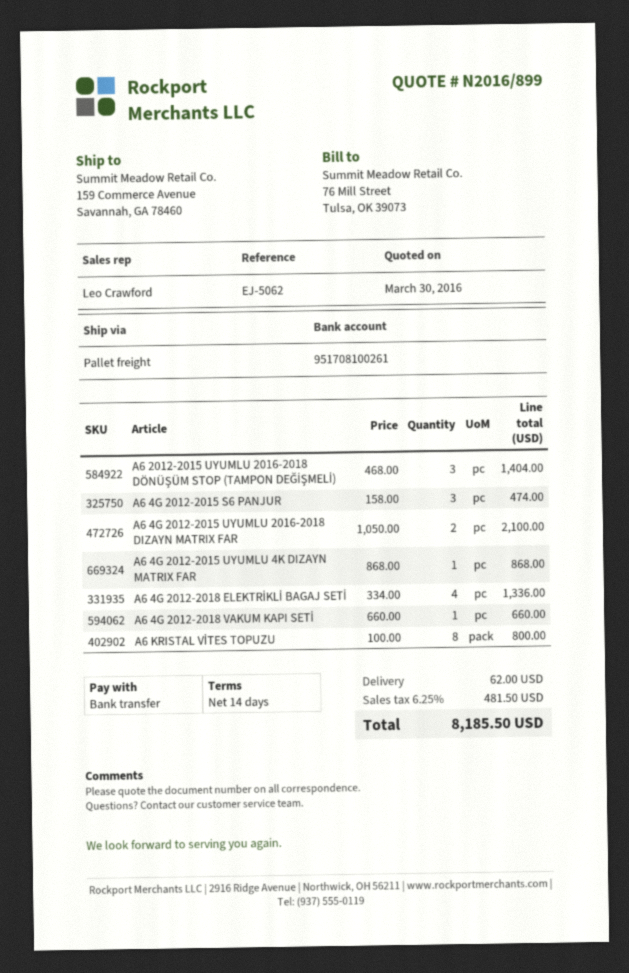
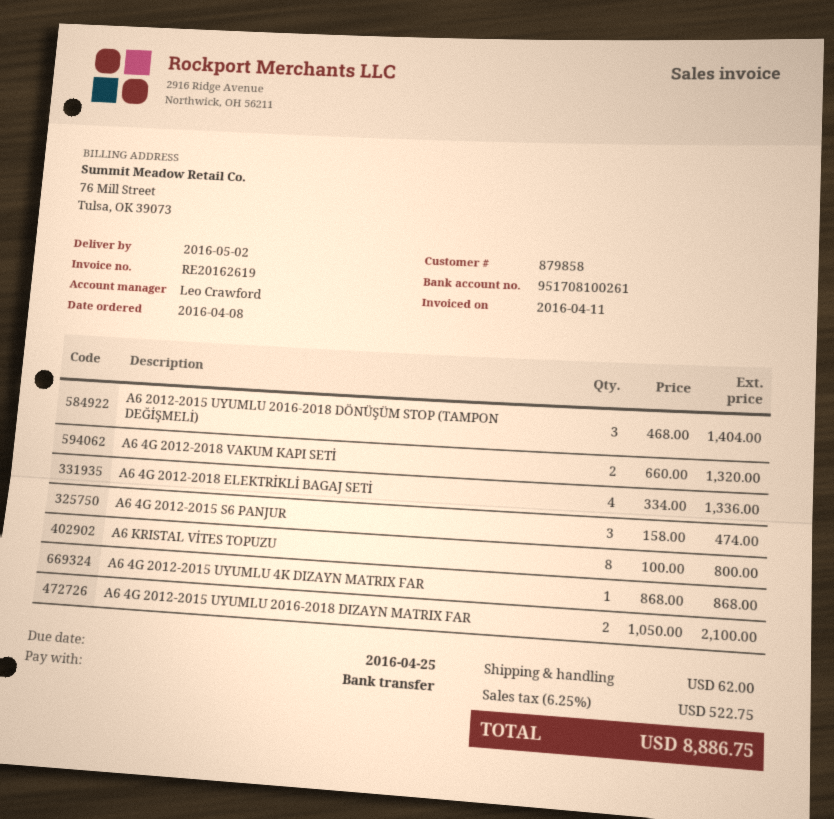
A6 4G 2012-2018 VAKUM KAPI SETİ: 1 x 660.00 = 660.00 -> 2 x 660.00 = 1320.00
tax: 6.25% = 481.50 -> 6.25% = 522.75
total: 8185.50 -> 8886.75

